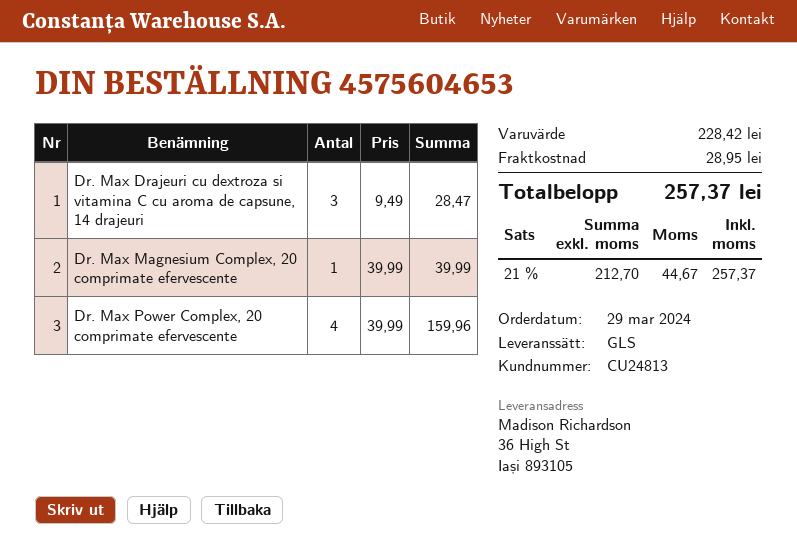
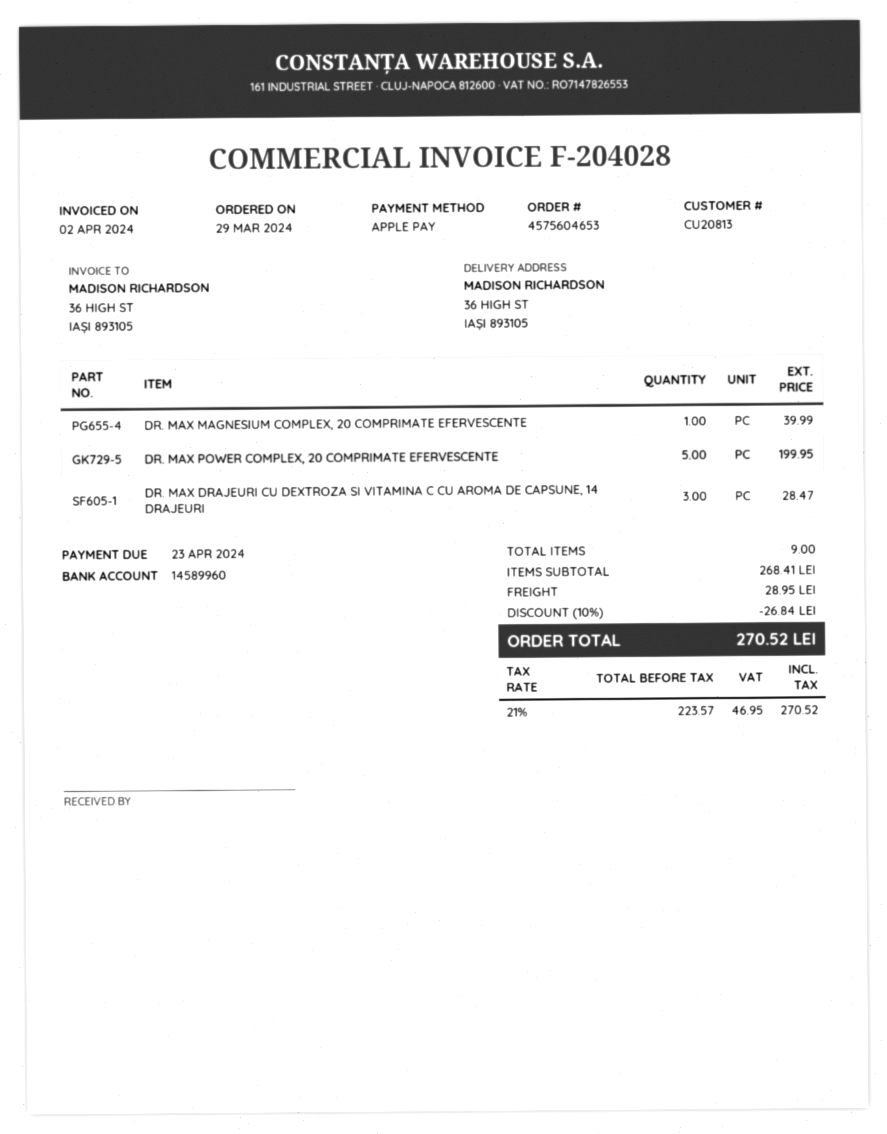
customer number: CU24813 -> CU20813
Dr. Max Power Complex, 20 comprimate efervescente: 4 for 159.96 -> 5 for 199.95
subtotal: 228.42 -> 268.41
discount: none -> 10% = 26.84
net: 212.70 -> 223.57
tax: 21% = 44.67 -> 21% = 46.95
total: 257.37 -> 270.52

